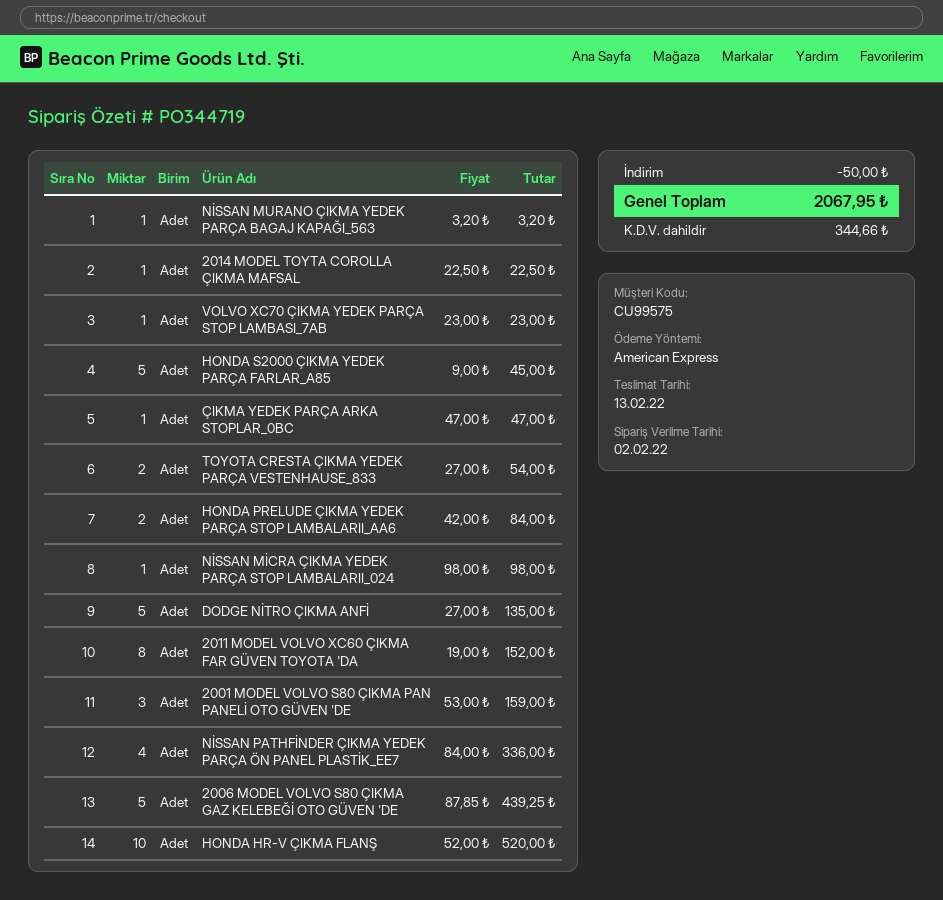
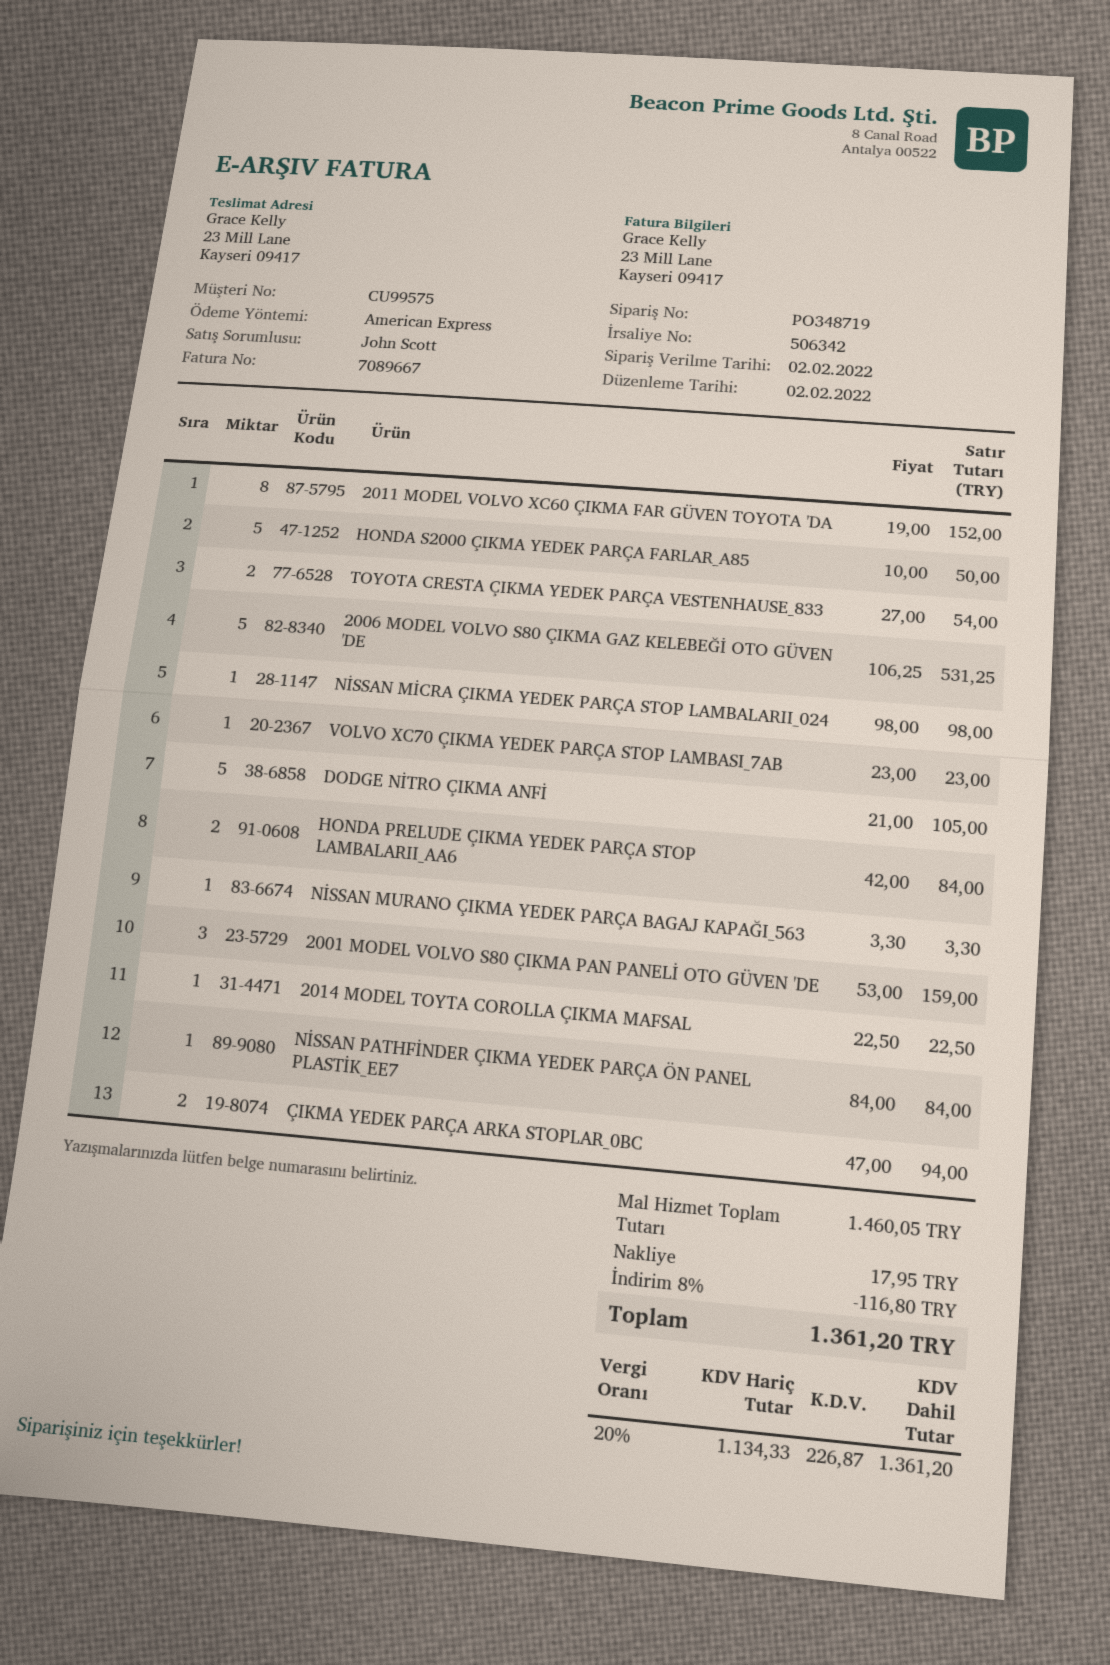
order number: PO344719 -> PO348719
NİSSAN MURANO ÇIKMA YEDEK PARÇA BAGAJ KAPAĞI_563: 1 x 3.20 = 3.20 -> 1 x 3.30 = 3.30
HONDA S2000 ÇIKMA YEDEK PARÇA FARLAR_A85: 5 x 9.00 = 45.00 -> 5 x 10.00 = 50.00
ÇIKMA YEDEK PARÇA ARKA STOPLAR_0BC: 1 x 47.00 = 47.00 -> 2 x 47.00 = 94.00
DODGE NİTRO ÇIKMA ANFİ: 5 x 27.00 = 135.00 -> 5 x 21.00 = 105.00
NİSSAN PATHFİNDER ÇIKMA YEDEK PARÇA ÖN PANEL PLASTİK_EE7: 4 x 84.00 = 336.00 -> 1 x 84.00 = 84.00
2006 MODEL VOLVO S80 ÇIKMA GAZ KELEBEĞİ OTO GÜVEN 'DE: 5 x 87.85 = 439.25 -> 5 x 106.25 = 531.25
HONDA HR-V ÇIKMA FLANŞ: 10 x 52.00 = 520.00 -> none
discount: 50.00 -> 116.80
shipping: none -> 17.95
tax: 344.66 -> 226.87
total: 2067.95 -> 1361.20

